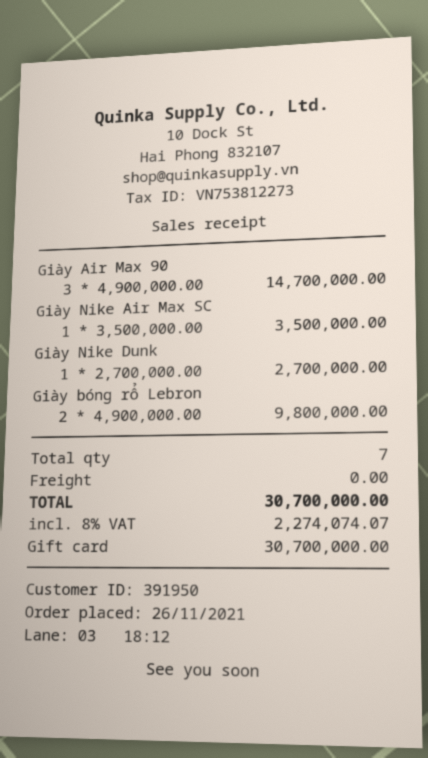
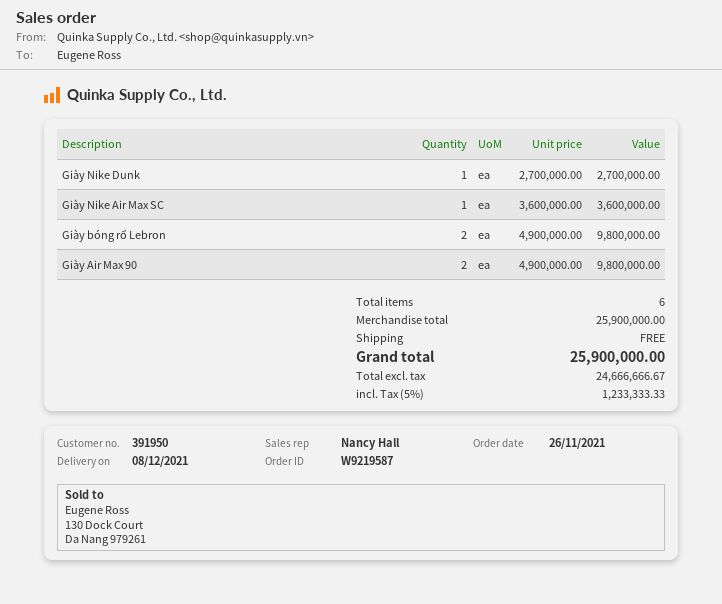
Giày Air Max 90: 3 x 4900000.00 = 14700000.00 -> 2 x 4900000.00 = 9800000.00
Giày Nike Air Max SC: 1 x 3500000.00 = 3500000.00 -> 1 x 3600000.00 = 3600000.00
total quantity: 7 -> 6
tax: 8% = 2274074.07 -> 5% = 1233333.33
total: 30700000.00 -> 25900000.00

